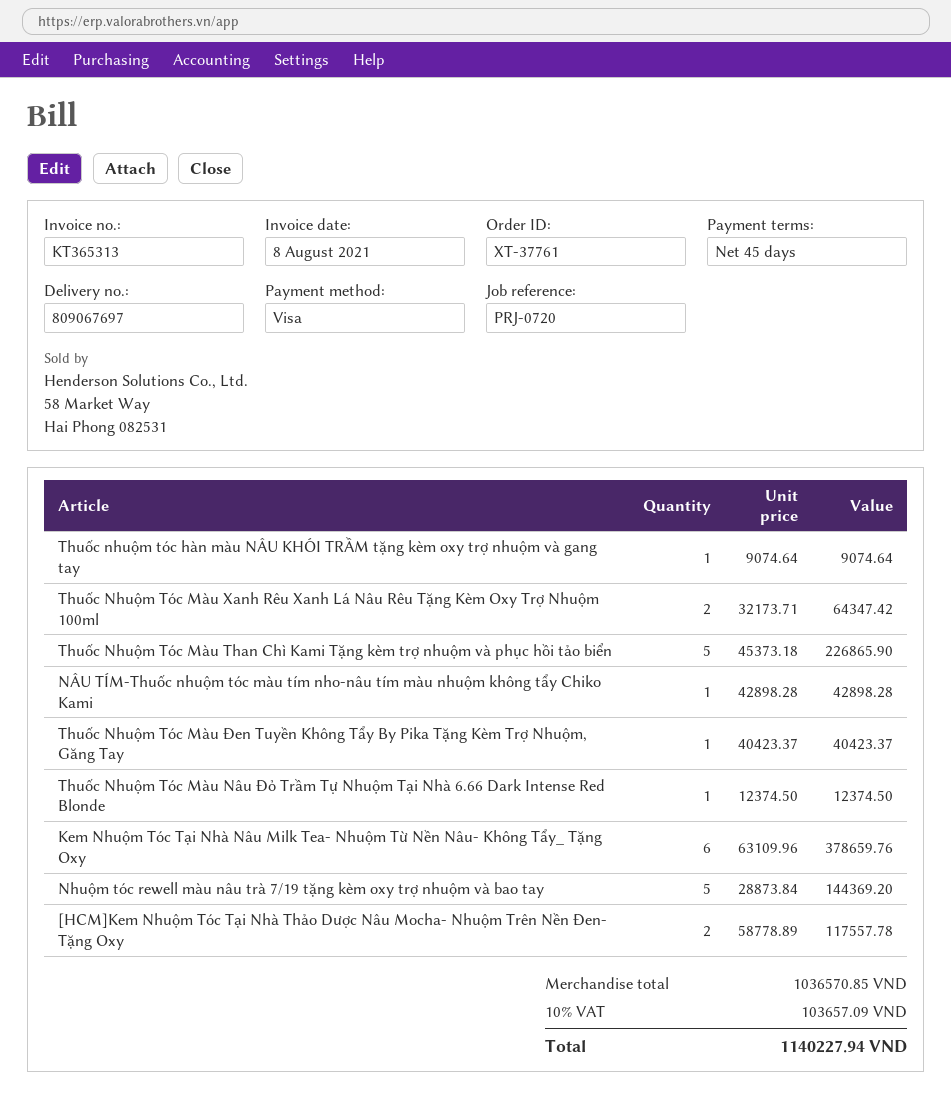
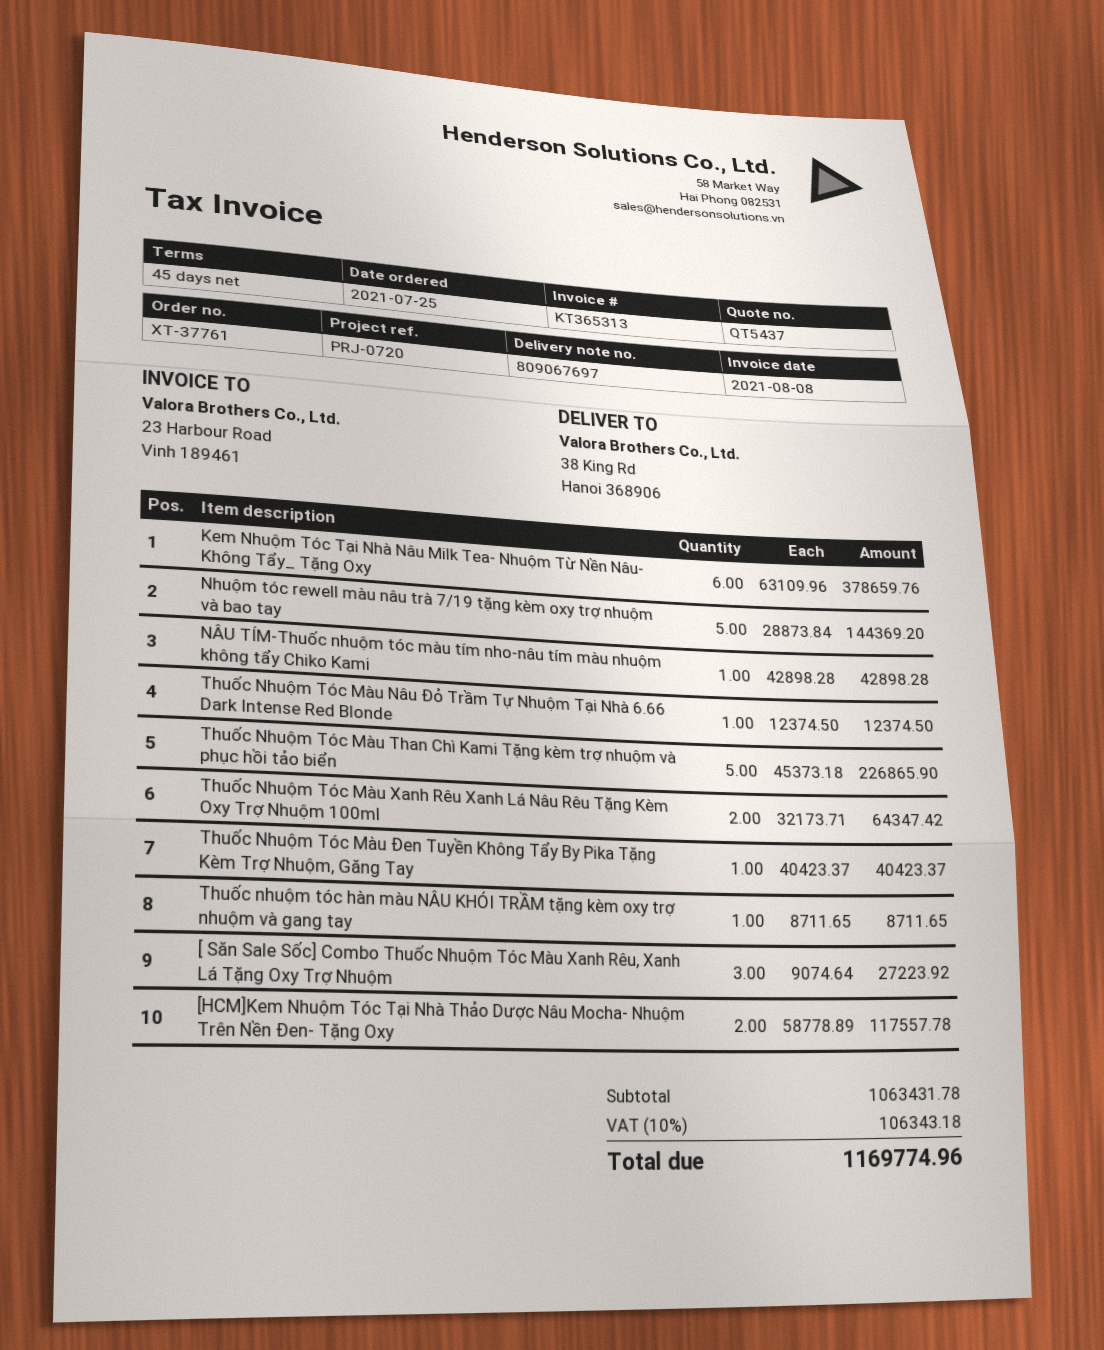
Thuốc nhuộm tóc hàn màu NÂU KHÓI TRẦM tặng kèm oxy trợ nhuộm và gang tay: 1 x 9074.64 = 9074.64 -> 1 x 8711.65 = 8711.65
[ Săn Sale Sốc] Combo Thuốc Nhuộm Tóc Màu Xanh Rêu, Xanh Lá Tặng Oxy Trợ Nhuộm: none -> 3 x 9074.64 = 27223.92
subtotal: 1036570.85 -> 1063431.78
tax: 10% = 103657.09 -> 10% = 106343.18
total: 1140227.94 -> 1169774.96

